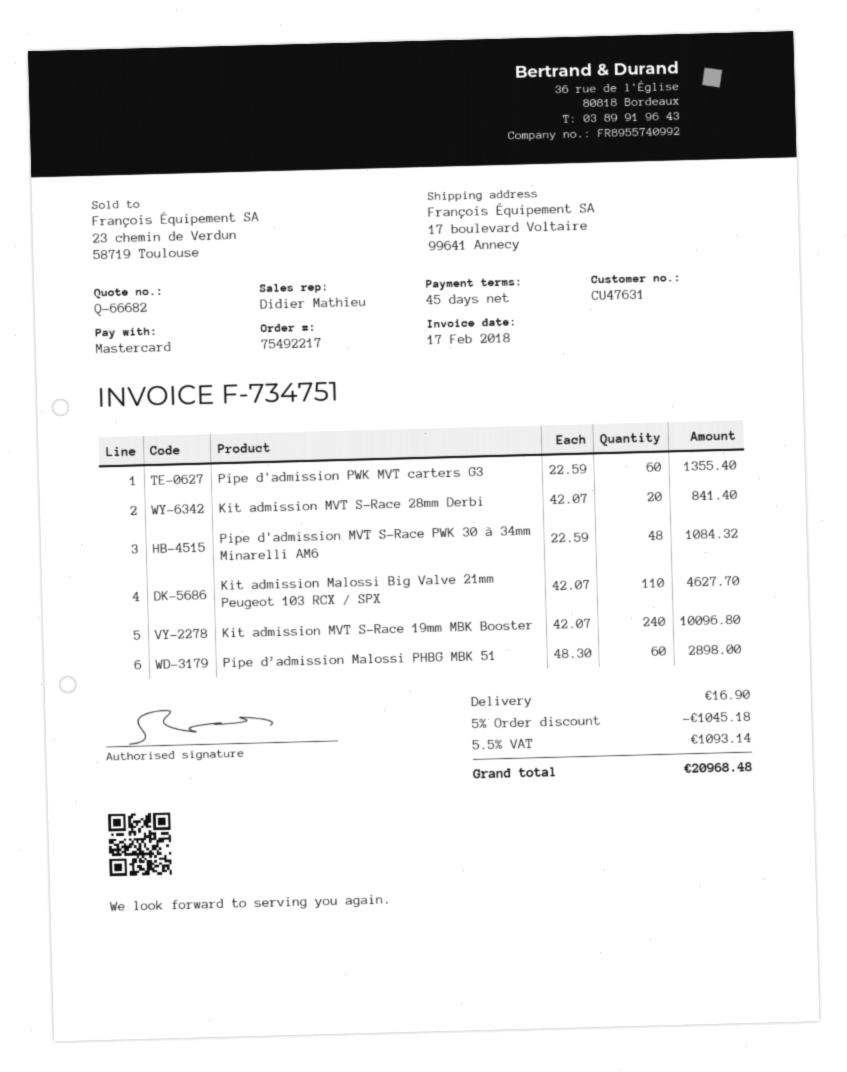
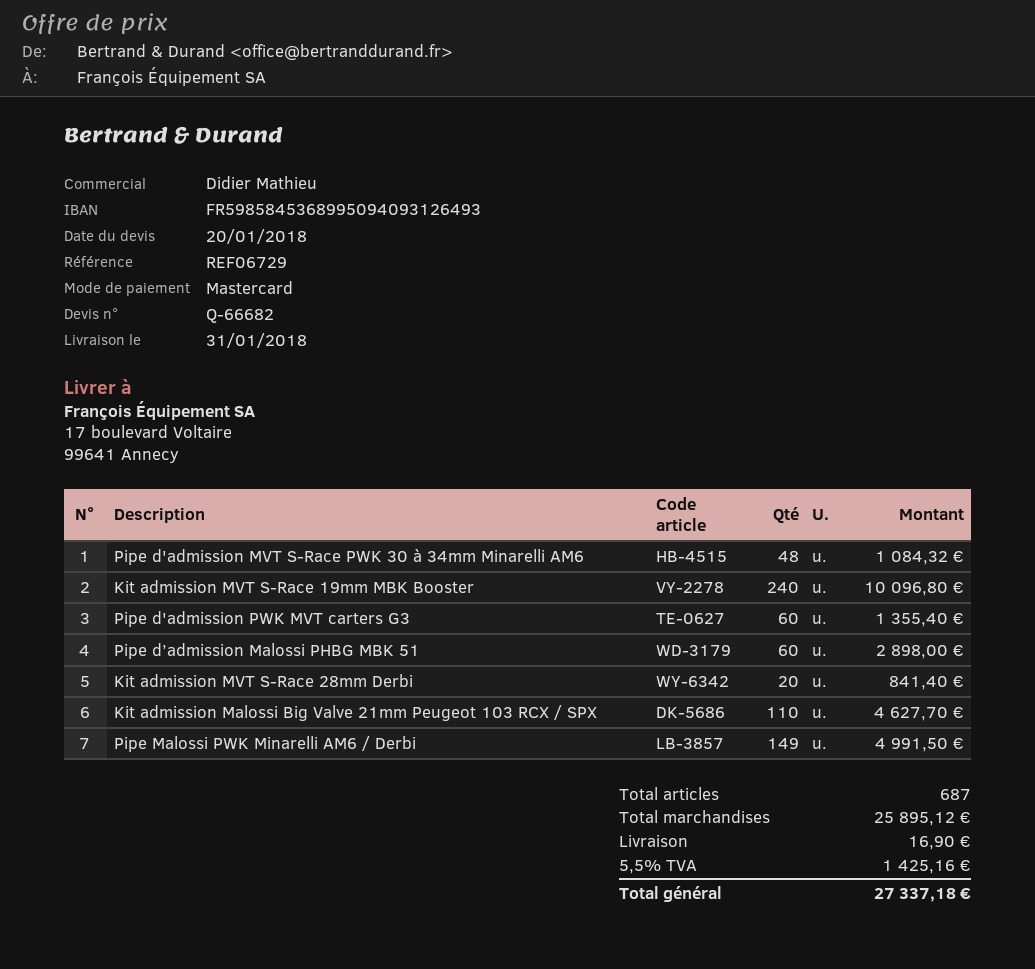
Pipe Malossi PWK Minarelli AM6 / Derbi: none -> 149 for 4991.50
discount: 5% = 1045.18 -> none
tax: 5.5% = 1093.14 -> 5.5% = 1425.16
total: 20968.48 -> 27337.18

